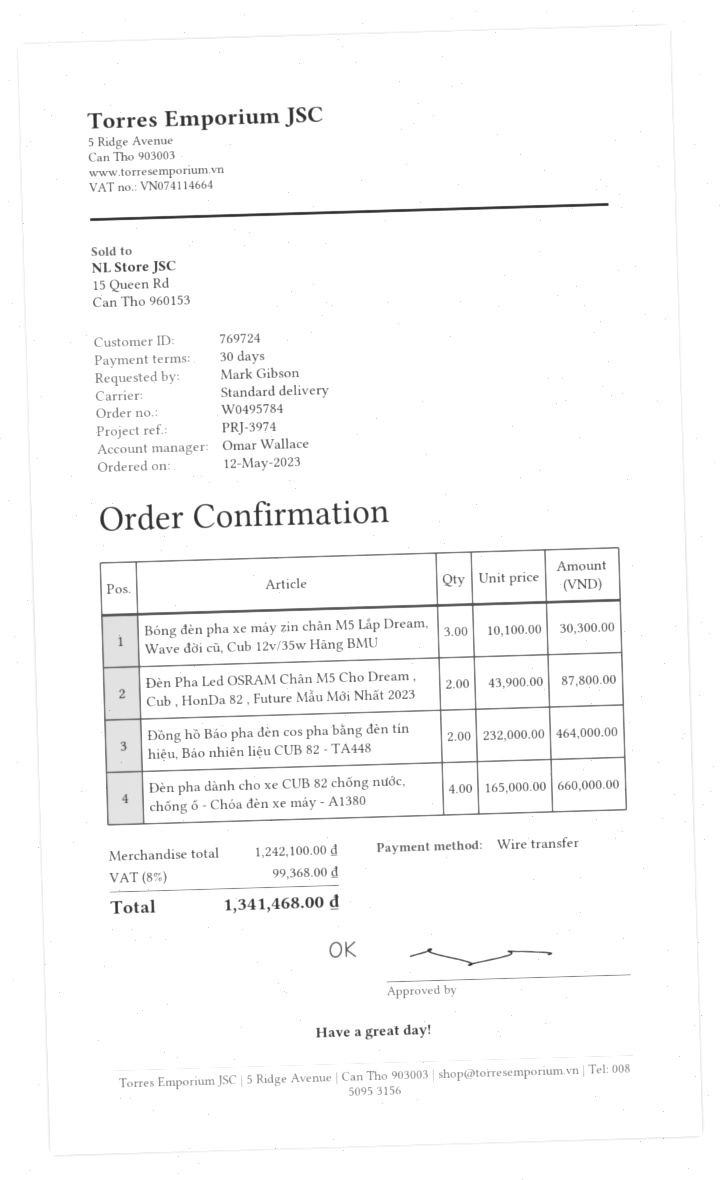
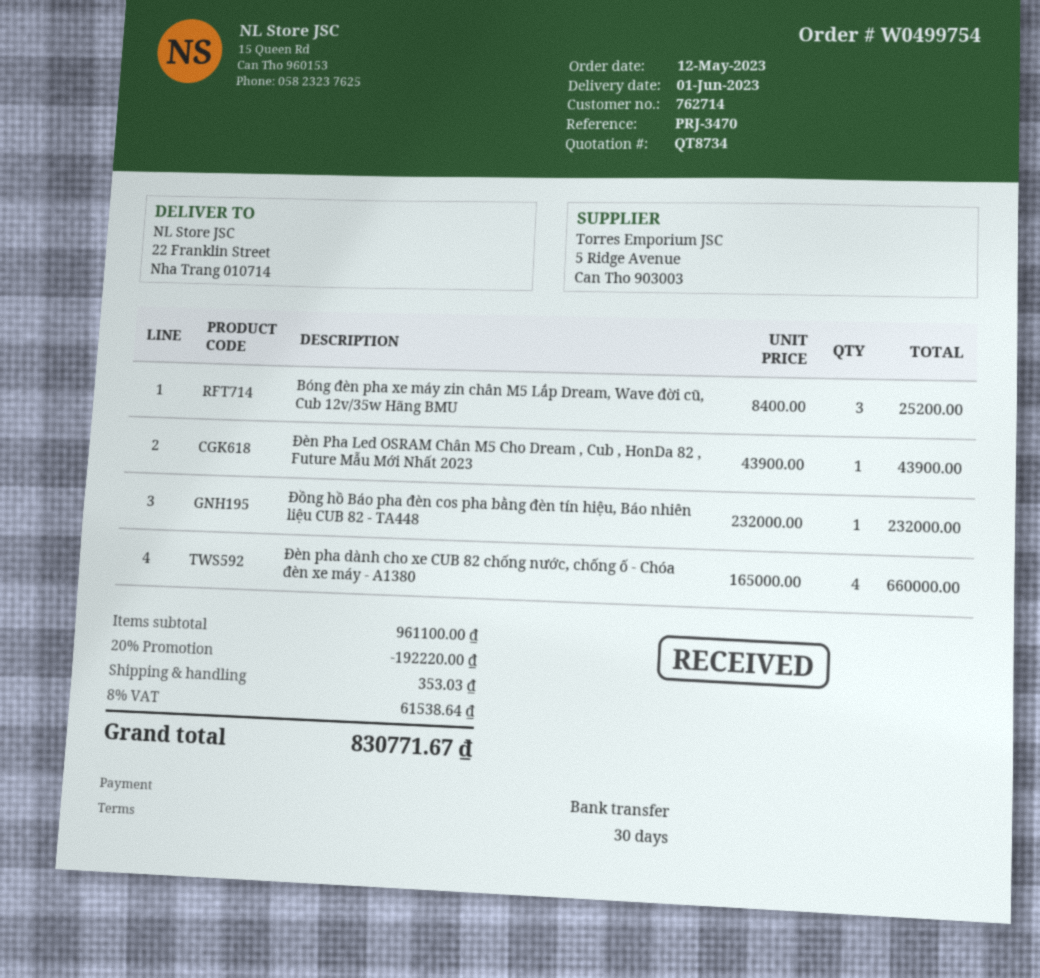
order number: W0495784 -> W0499754
customer number: 769724 -> 762714
reference: PRJ-3974 -> PRJ-3470
Bóng đèn pha xe máy zin chân M5 Lắp Dream, Wave đời cũ, Cub 12v/35w Hãng BMU: 3 x 10100.00 = 30300.00 -> 3 x 8400.00 = 25200.00
Đèn Pha Led OSRAM Chân M5 Cho Dream , Cub , HonDa 82 , Future Mẫu Mới Nhất 2023: 2 x 43900.00 = 87800.00 -> 1 x 43900.00 = 43900.00
Đồng hồ Báo pha đèn cos pha bằng đèn tín hiệu, Báo nhiên liệu CUB 82 - TA448: 2 x 232000.00 = 464000.00 -> 1 x 232000.00 = 232000.00
subtotal: 1242100.00 -> 961100.00
discount: none -> 20% = 192220.00
shipping: none -> 353.03
tax: 8% = 99368.00 -> 8% = 61538.64
total: 1341468.00 -> 830771.67

